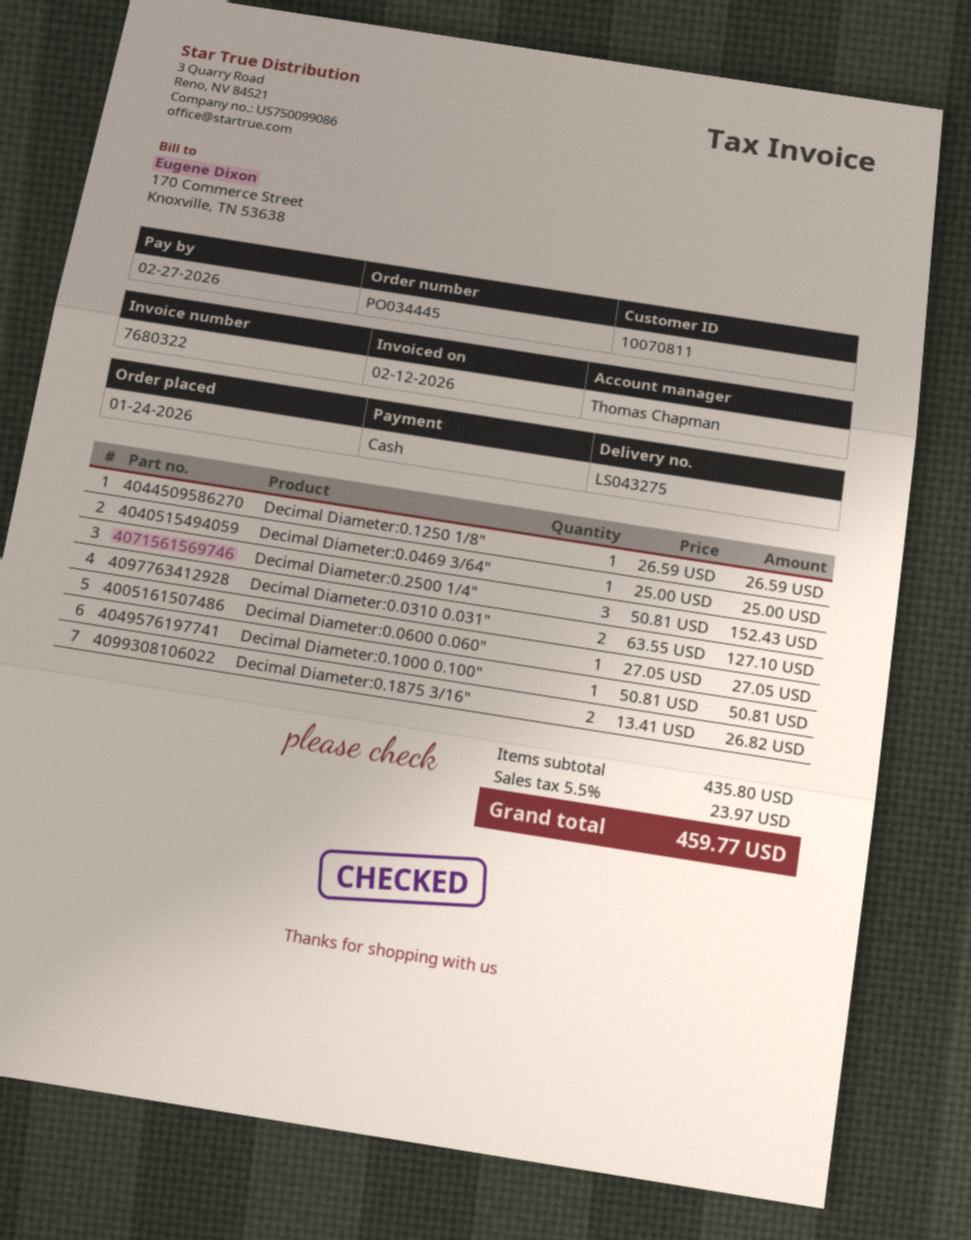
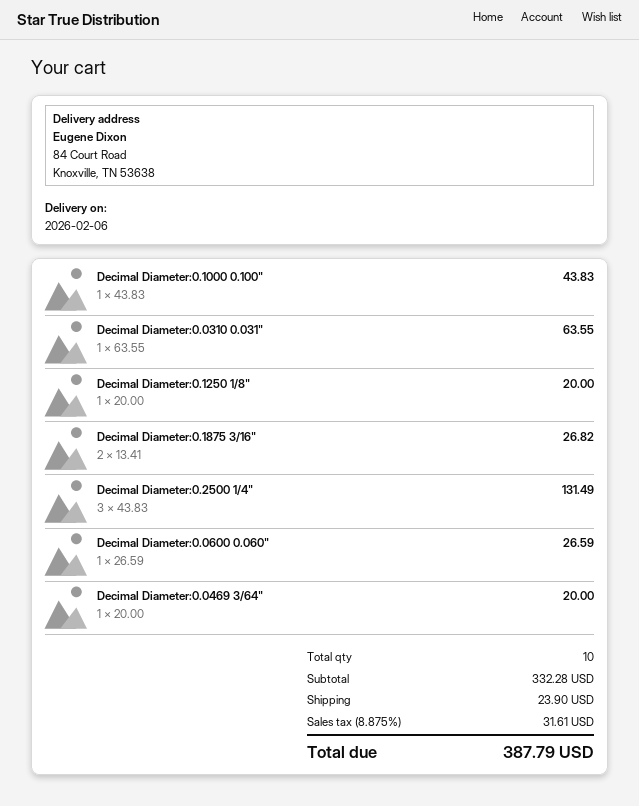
Decimal Diameter:0.1250 1/8": 1 x 26.59 = 26.59 -> 1 x 20.00 = 20.00
Decimal Diameter:0.0469 3/64": 1 x 25.00 = 25.00 -> 1 x 20.00 = 20.00
Decimal Diameter:0.2500 1/4": 3 x 50.81 = 152.43 -> 3 x 43.83 = 131.49
Decimal Diameter:0.0310 0.031": 2 x 63.55 = 127.10 -> 1 x 63.55 = 63.55
Decimal Diameter:0.0600 0.060": 1 x 27.05 = 27.05 -> 1 x 26.59 = 26.59
Decimal Diameter:0.1000 0.100": 1 x 50.81 = 50.81 -> 1 x 43.83 = 43.83
subtotal: 435.80 -> 332.28
shipping: none -> 23.90
tax: 5.5% = 23.97 -> 8.875% = 31.61
total: 459.77 -> 387.79

